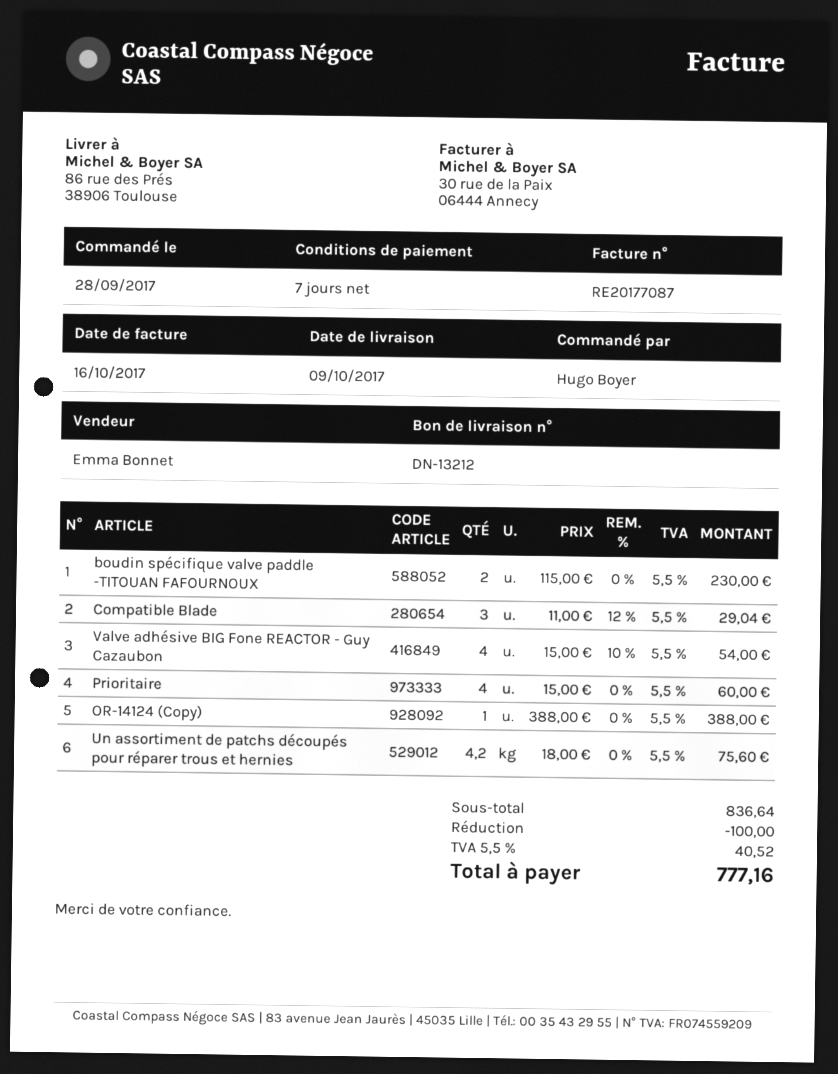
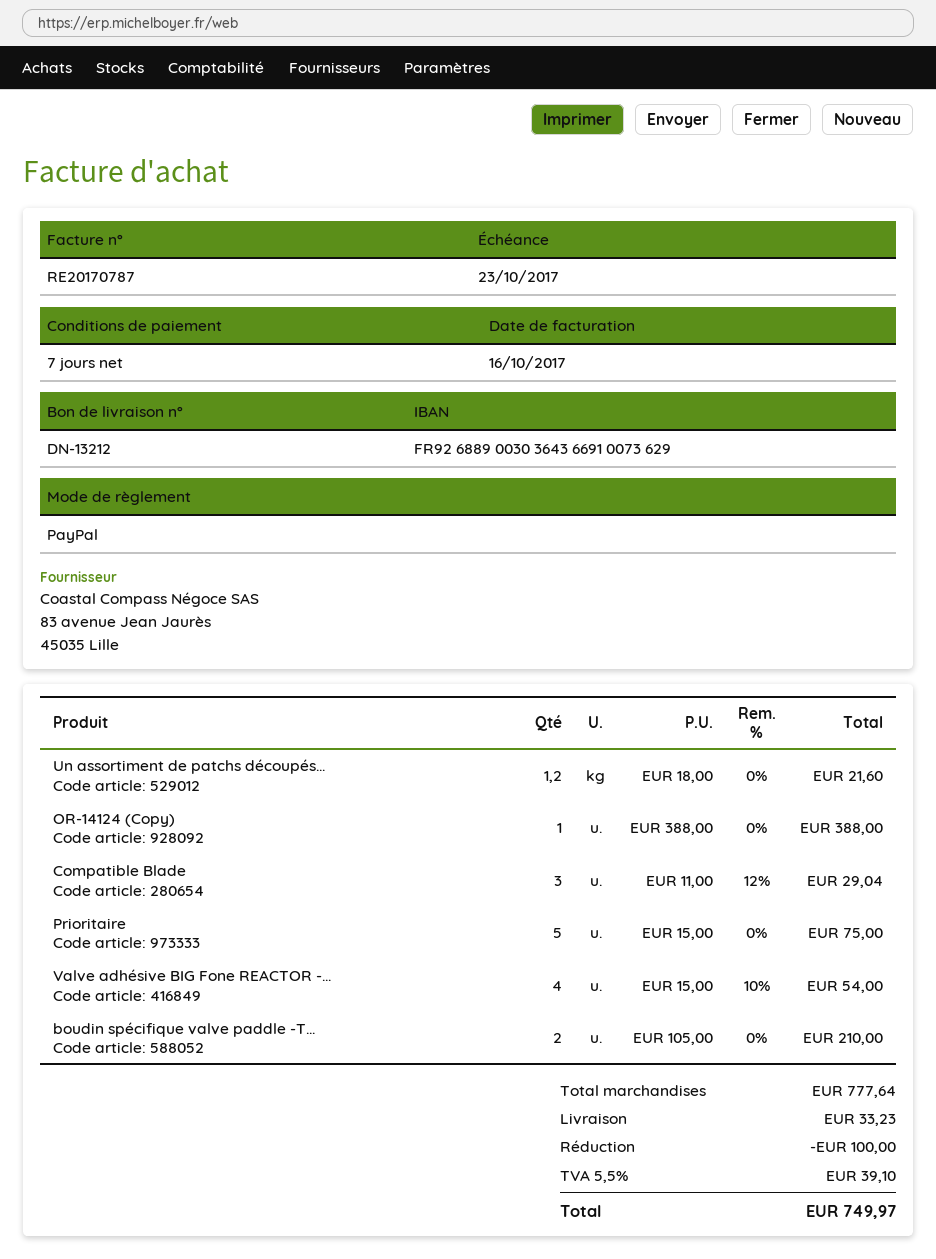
invoice number: RE20177087 -> RE20170787
boudin spécifique valve paddle -TITOUAN FAFOURNOUX: 2 x 115.00 = 230.00 -> 2 x 105.00 = 210.00
Prioritaire: 4 x 15.00 = 60.00 -> 5 x 15.00 = 75.00
Un assortiment de patchs découpés pour réparer trous et hernies: 4.2 x 18.00 = 75.60 -> 1.2 x 18.00 = 21.60
subtotal: 836.64 -> 777.64
shipping: none -> 33.23
tax: 5.5% = 40.52 -> 5.5% = 39.10
total: 777.16 -> 749.97

